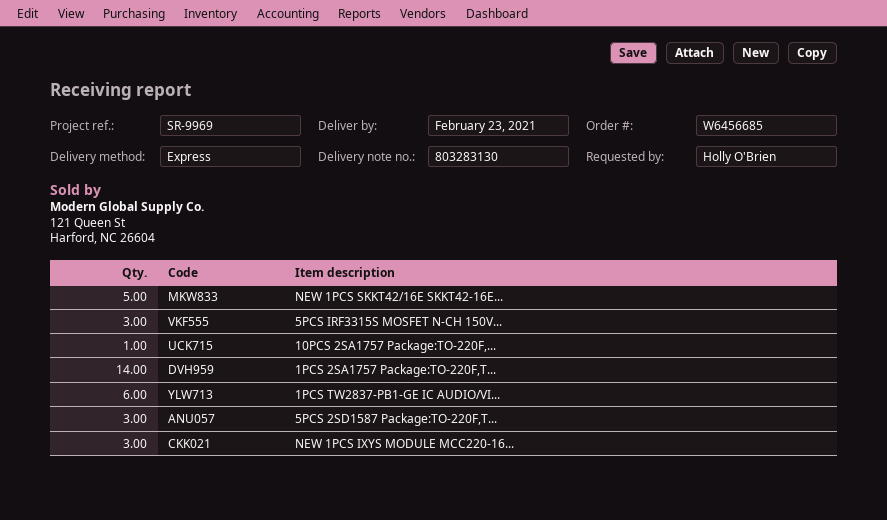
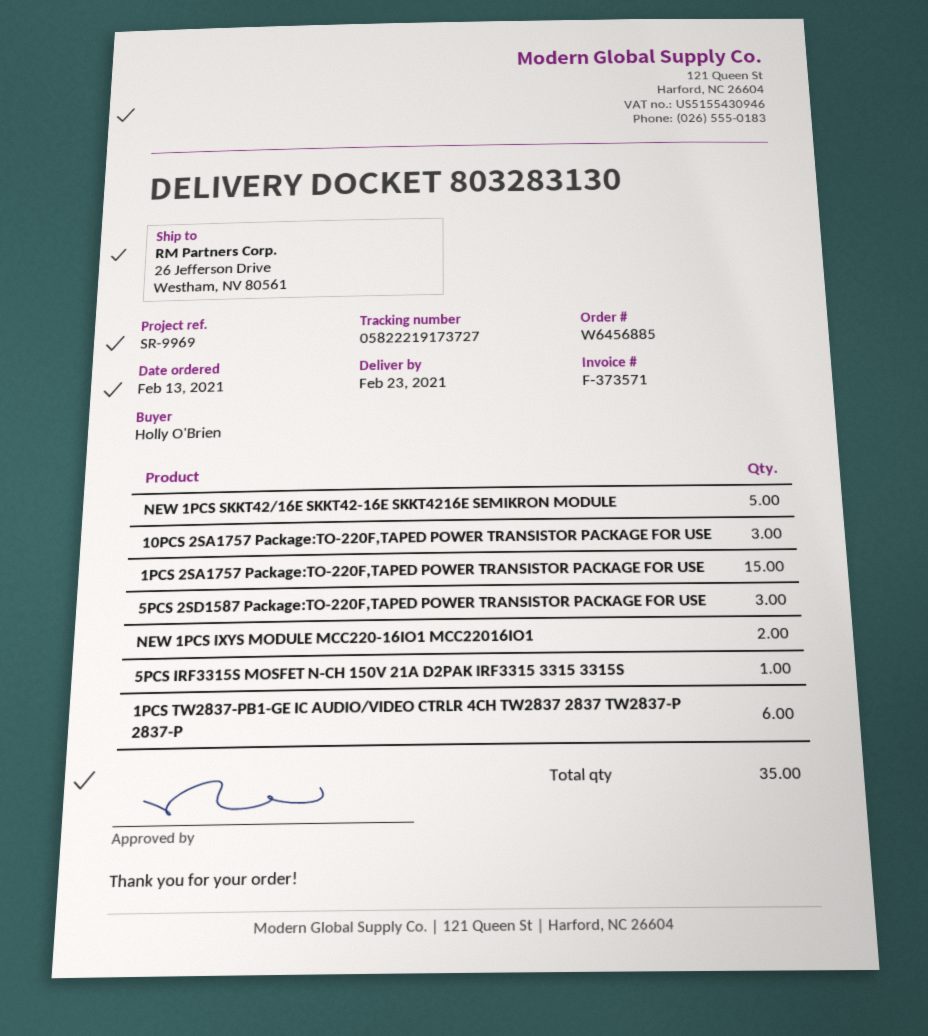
order number: W6456685 -> W6456885
5PCS IRF3315S MOSFET N-CH 150V...: 3 -> 1
10PCS 2SA1757 Package:TO-220F,...: 1 -> 3
1PCS 2SA1757 Package:TO-220F,T...: 14 -> 15
NEW 1PCS IXYS MODULE MCC220-16...: 3 -> 2

